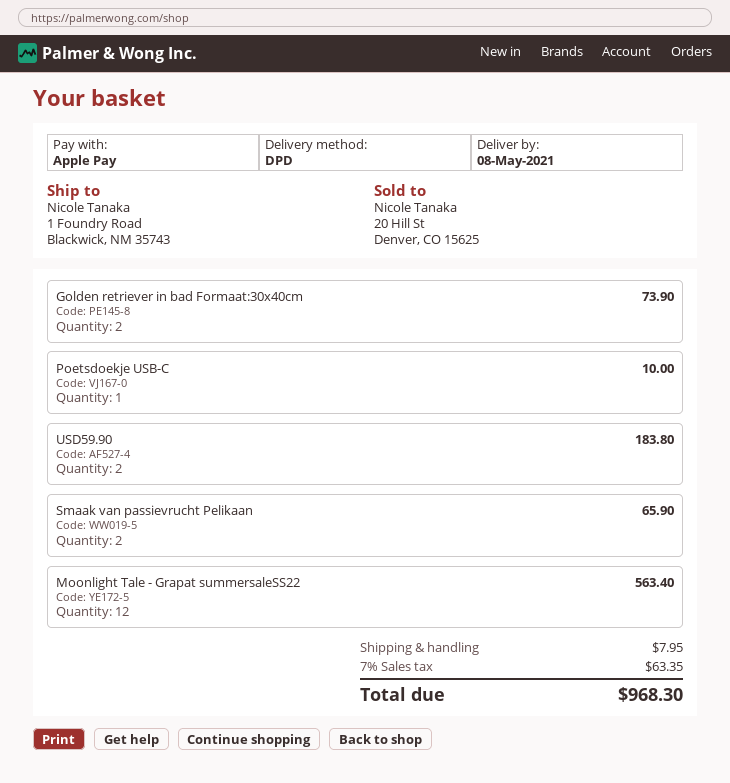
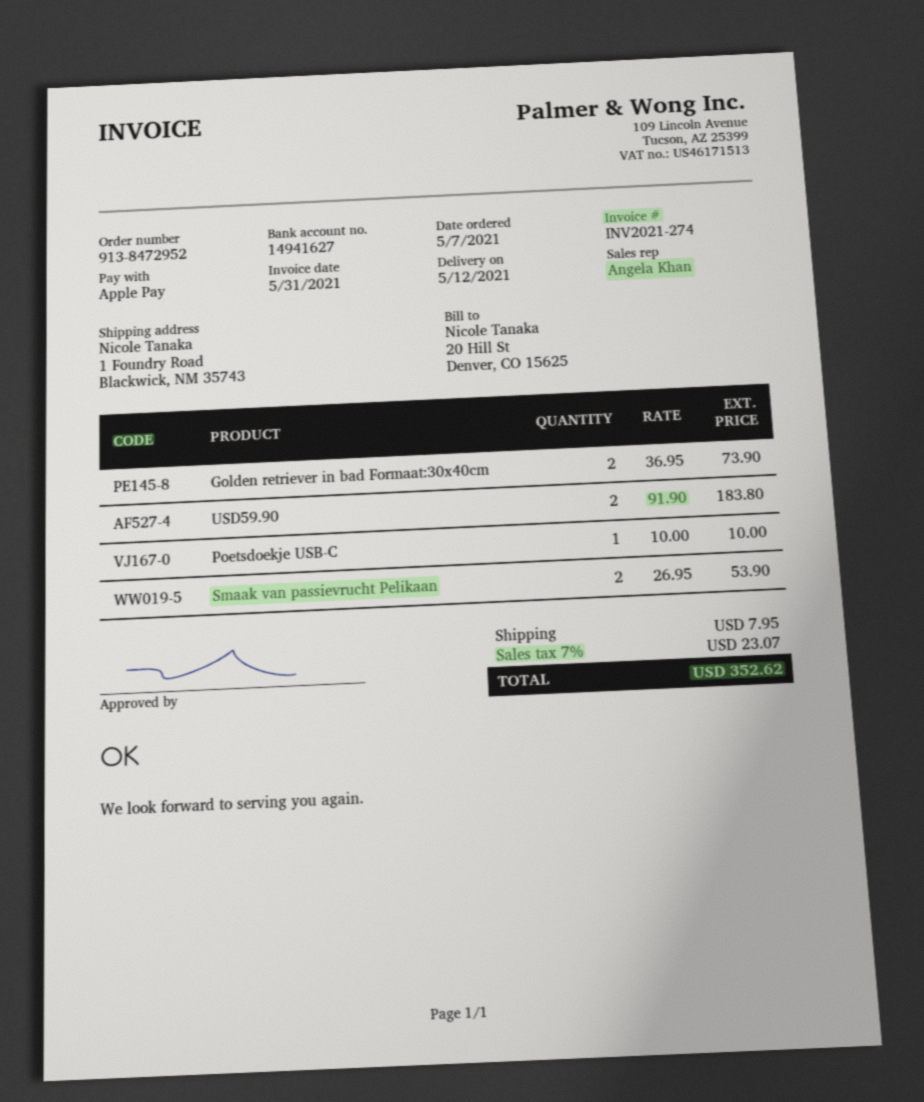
delivery date: 2021-05-08 -> 2021-05-12
Smaak van passievrucht Pelikaan: 2 for 65.90 -> 2 for 53.90
Moonlight Tale - Grapat summersaleSS22: 12 for 563.40 -> none
tax: 7% = 63.35 -> 7% = 23.07
total: 968.30 -> 352.62

